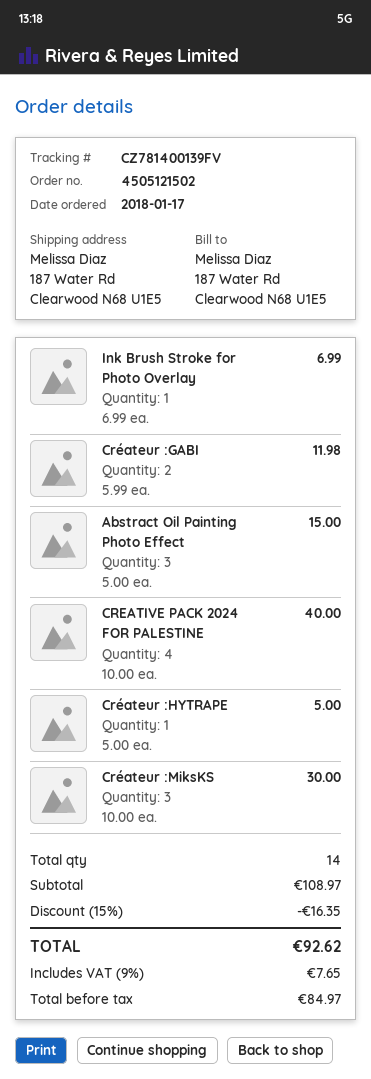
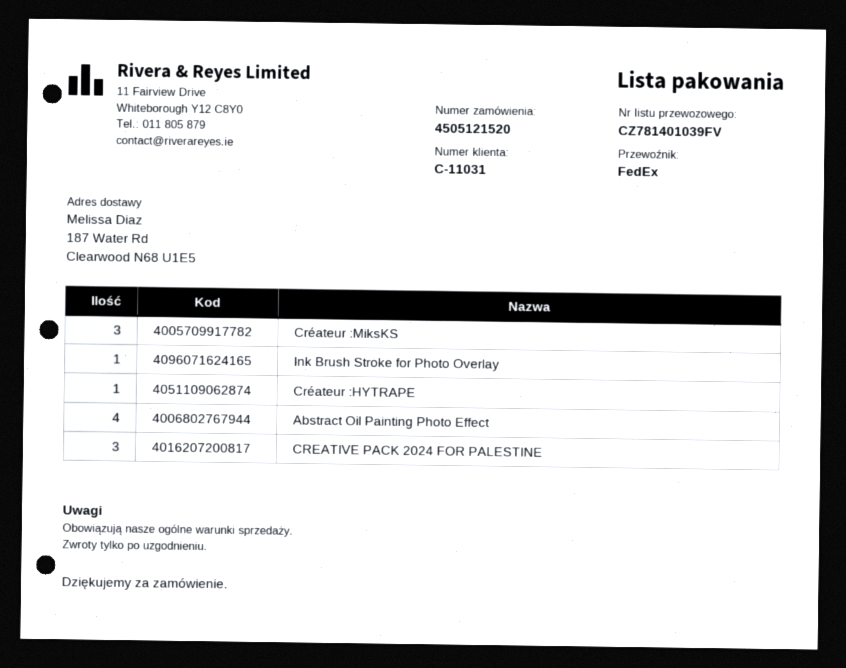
order number: 4505121502 -> 4505121520
tracking number: CZ781400139FV -> CZ781401039FV
Créateur :GABI: 2 -> none
Abstract Oil Painting Photo Effect: 3 -> 4
CREATIVE PACK 2024 FOR PALESTINE: 4 -> 3

